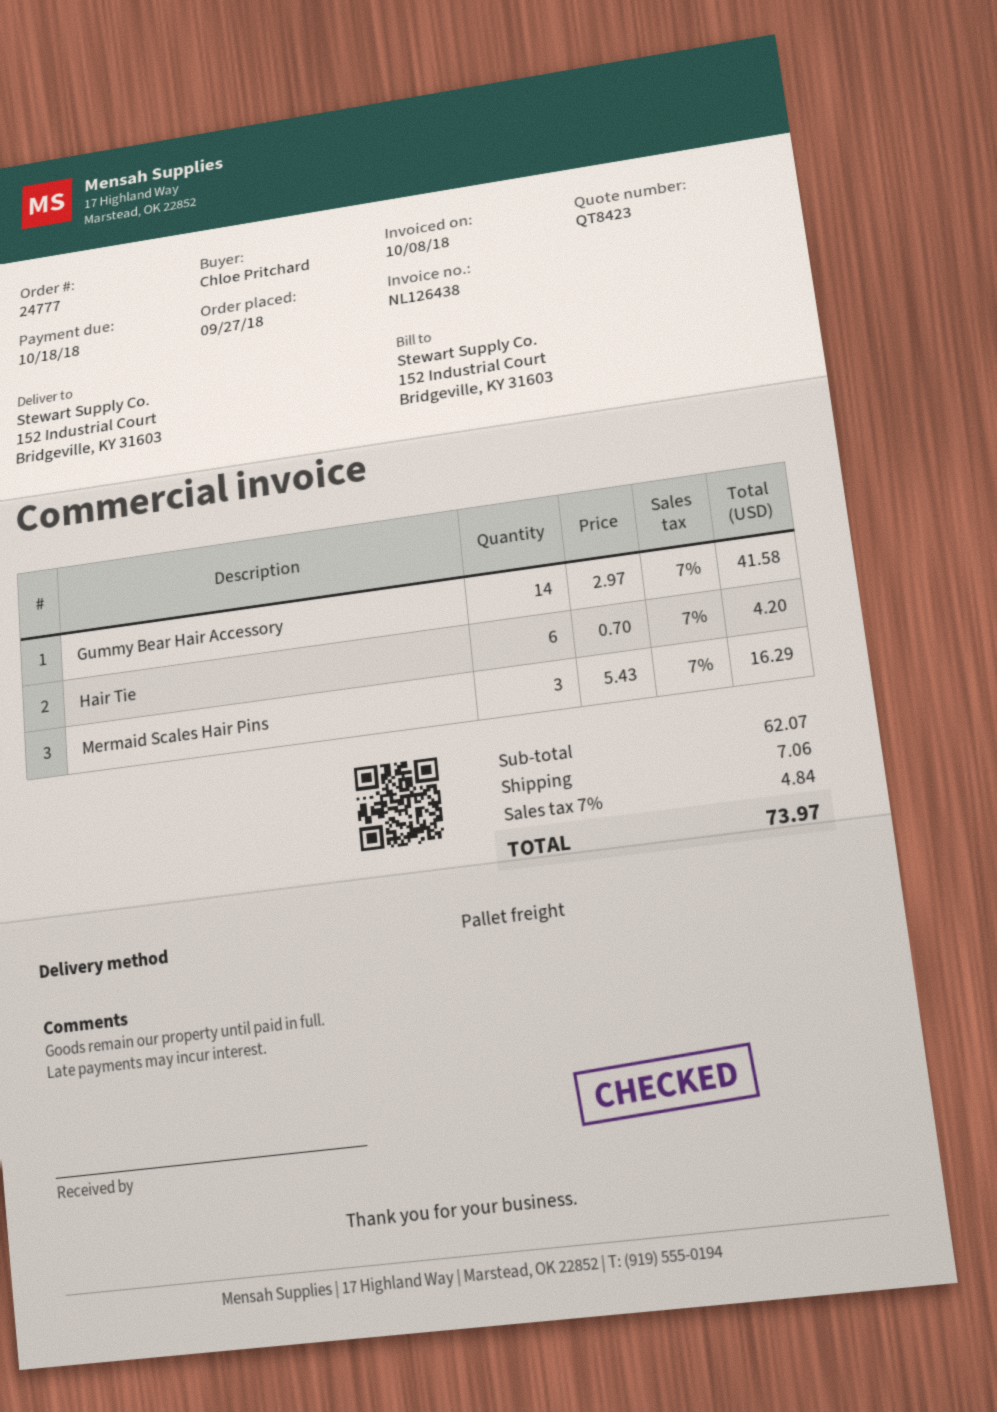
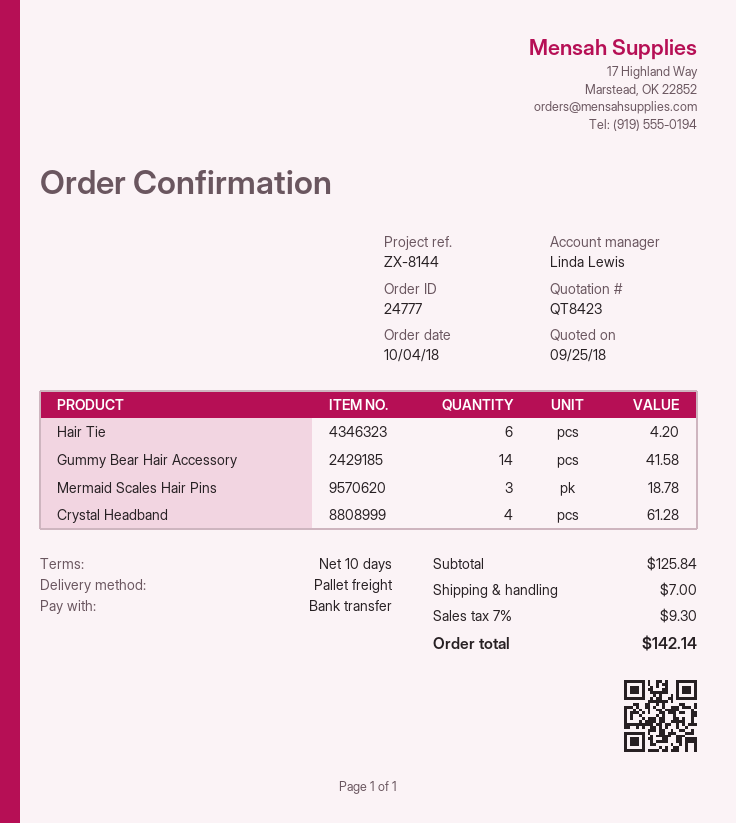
order date: 2018-09-27 -> 2018-10-04
Mermaid Scales Hair Pins: 3 for 16.29 -> 3 for 18.78
Crystal Headband: none -> 4 for 61.28
subtotal: 62.07 -> 125.84
shipping: 7.06 -> 7.00
tax: 7% = 4.84 -> 7% = 9.30
total: 73.97 -> 142.14

